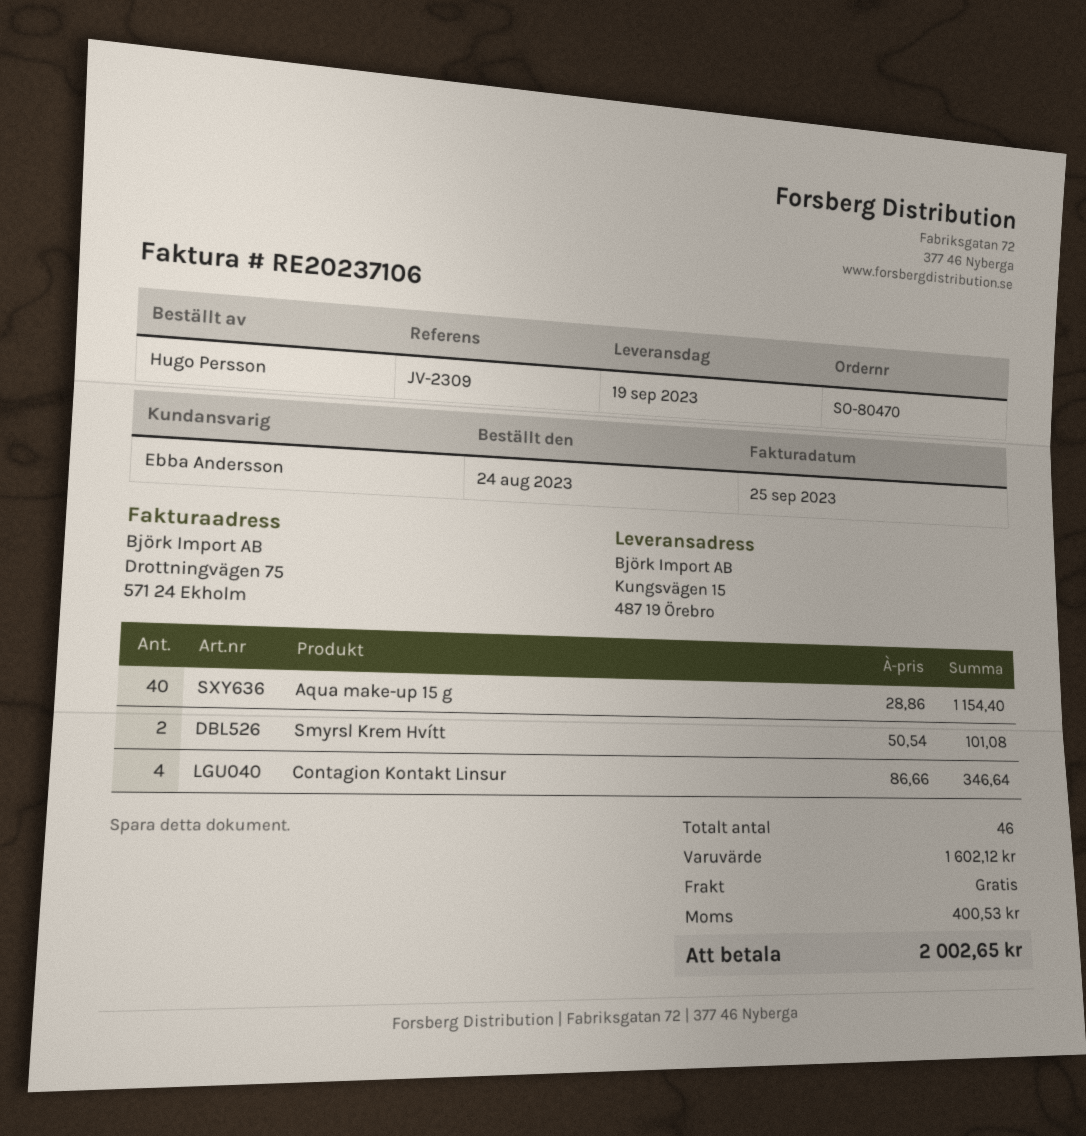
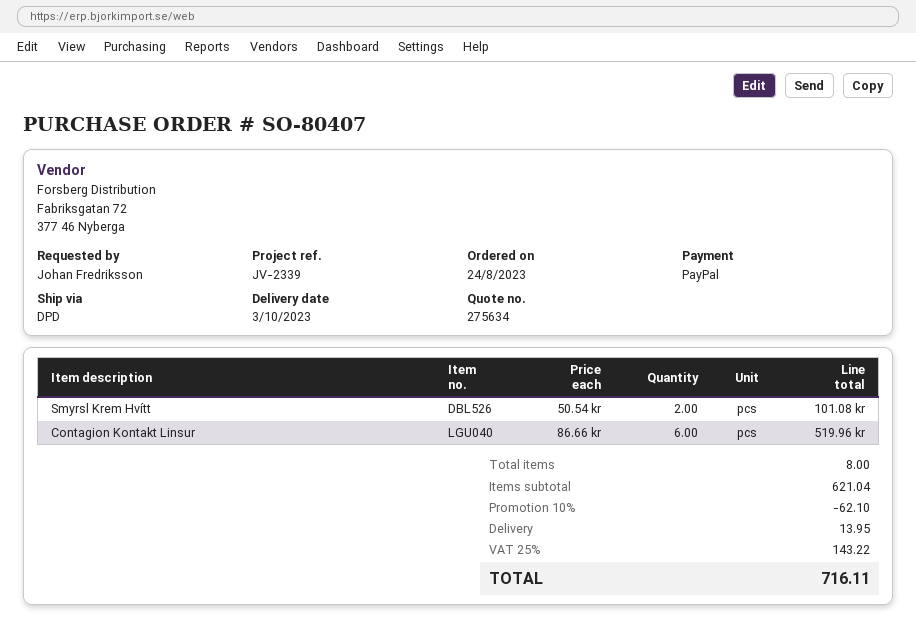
order number: SO-80470 -> SO-80407
delivery date: 2023-09-19 -> 2023-10-03
reference: JV-2309 -> JV-2339
ordered by: Hugo Persson -> Johan Fredriksson
Aqua make-up 15 g: 40 x 28.86 = 1154.40 -> none
Contagion Kontakt Linsur: 4 x 86.66 = 346.64 -> 6 x 86.66 = 519.96
total quantity: 46 -> 8
subtotal: 1602.12 -> 621.04
discount: none -> 10% = 62.10
shipping: 0.00 -> 13.95
tax: 400.53 -> 143.22
total: 2002.65 -> 716.11

